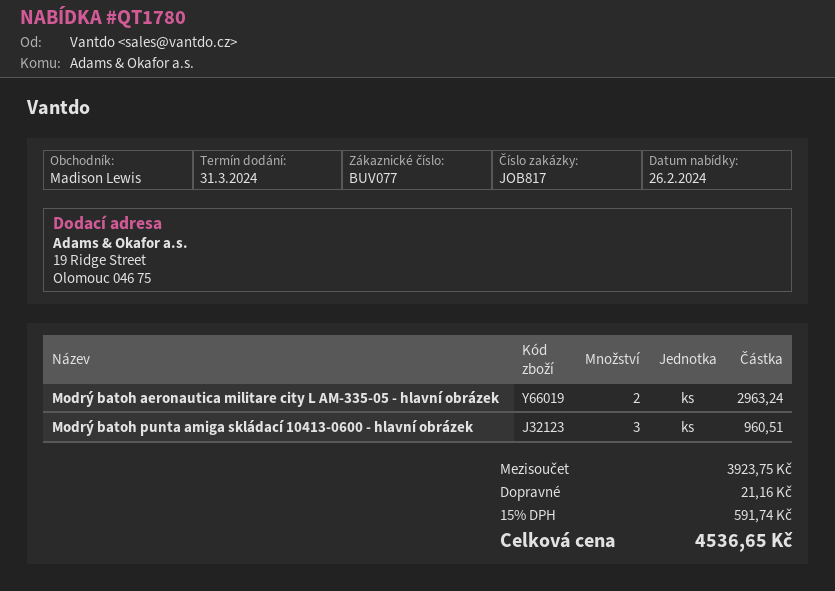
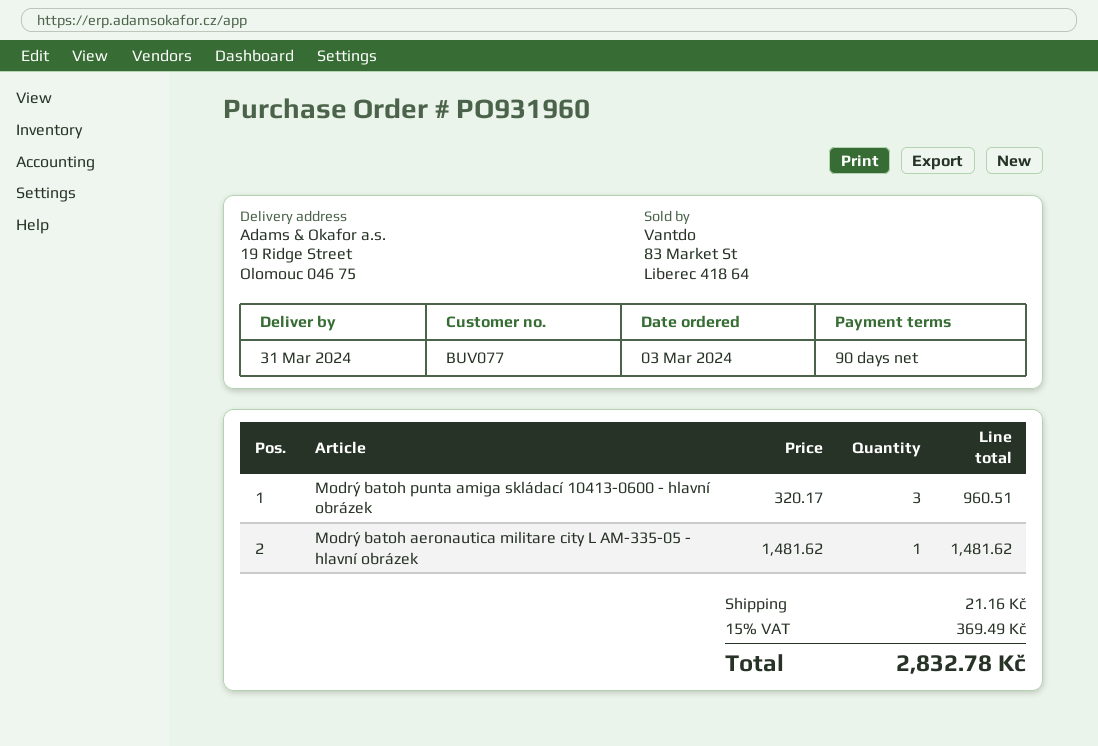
Modrý batoh aeronautica militare city L AM-335-05 - hlavní obrázek: 2 for 2963.24 -> 1 for 1481.62
tax: 15% = 591.74 -> 15% = 369.49
total: 4536.65 -> 2832.78

